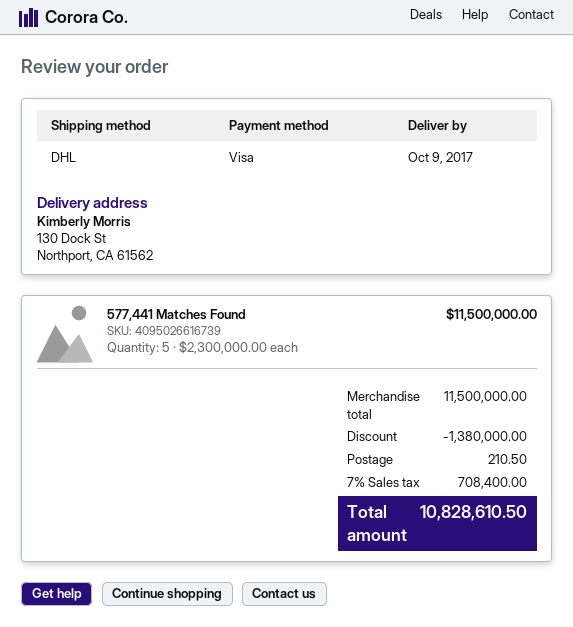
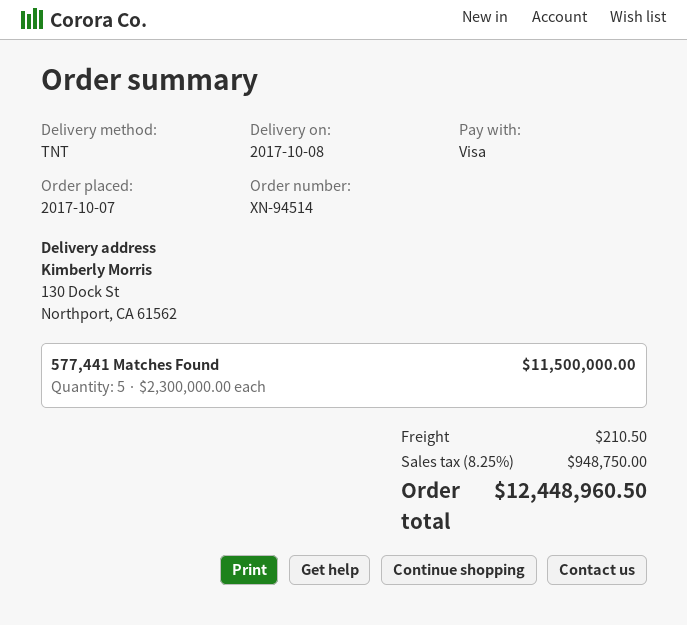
delivery date: 2017-10-09 -> 2017-10-08
shipping method: DHL -> TNT
discount: 1380000.00 -> none
tax: 7% = 708400.00 -> 8.25% = 948750.00
total: 10828610.50 -> 12448960.50

